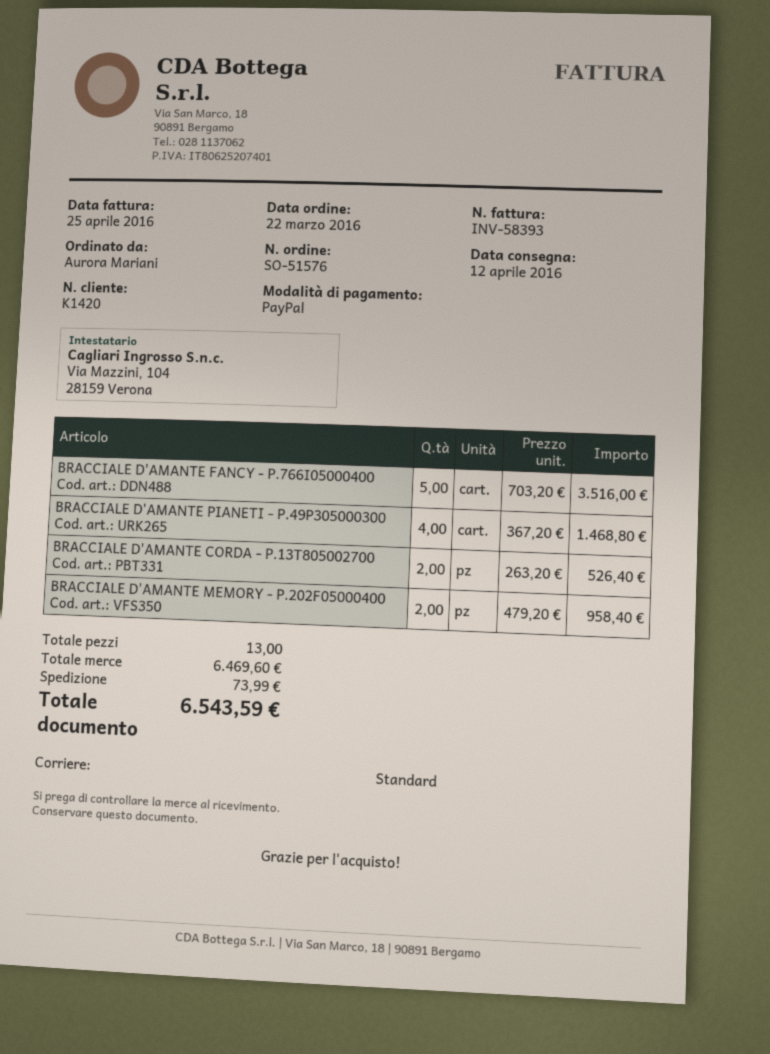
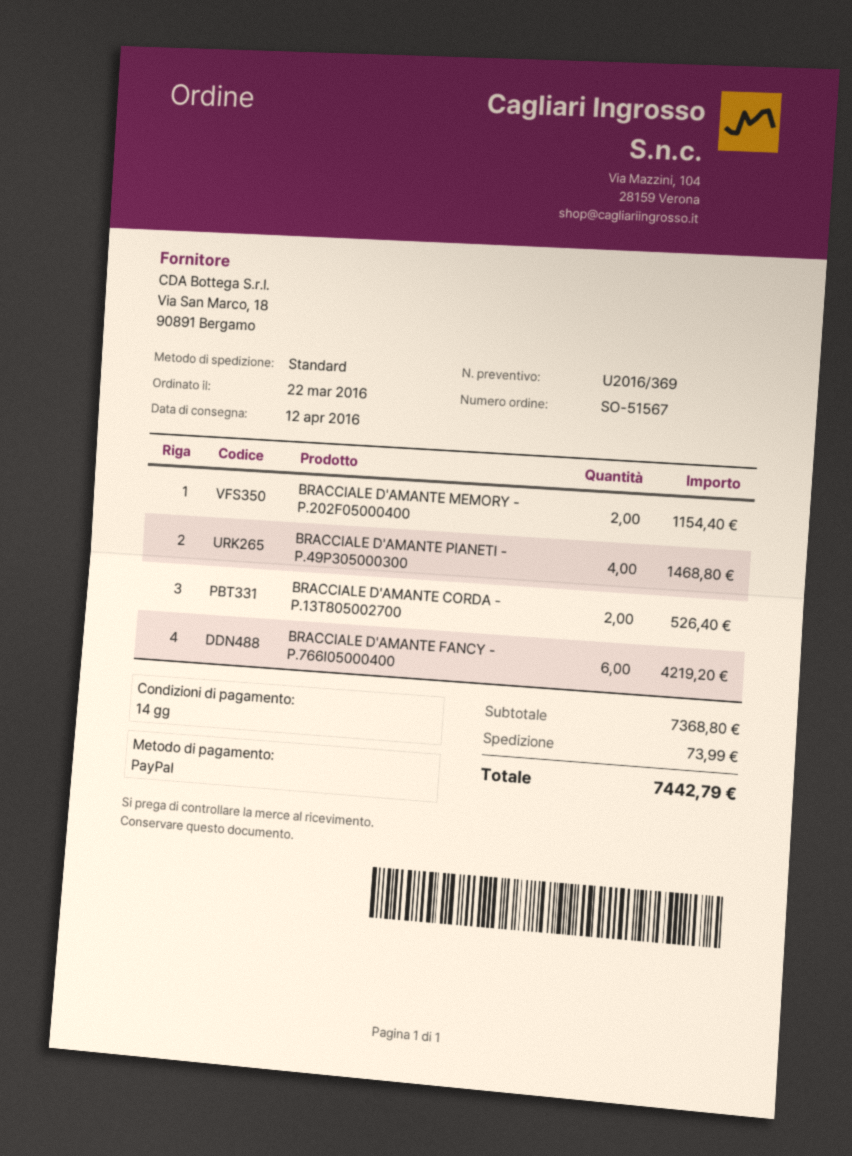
order number: SO-51576 -> SO-51567
BRACCIALE D'AMANTE FANCY - P.766I05000400: 5 for 3516.00 -> 6 for 4219.20
BRACCIALE D'AMANTE MEMORY - P.202F05000400: 2 for 958.40 -> 2 for 1154.40
subtotal: 6469.60 -> 7368.80
total: 6543.59 -> 7442.79

